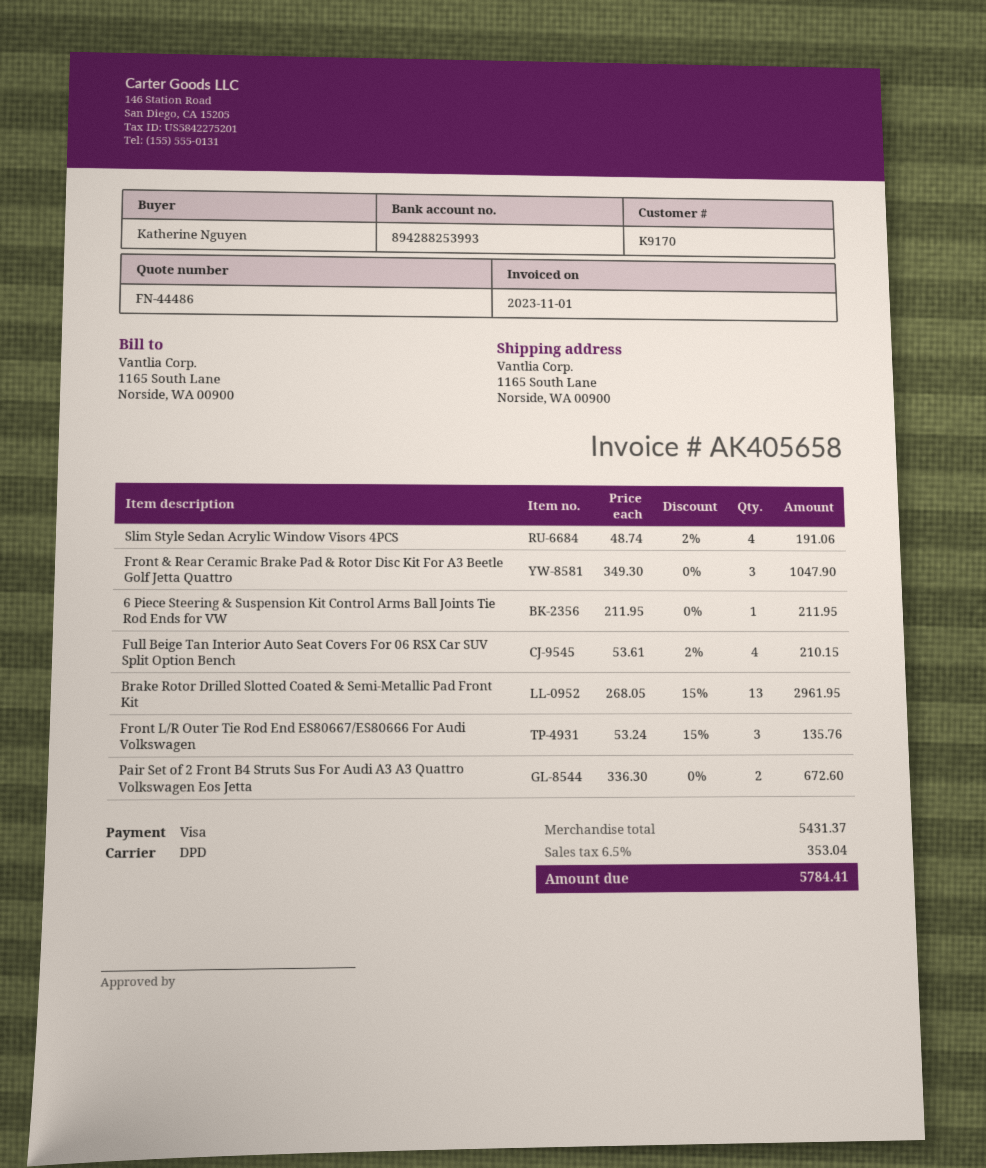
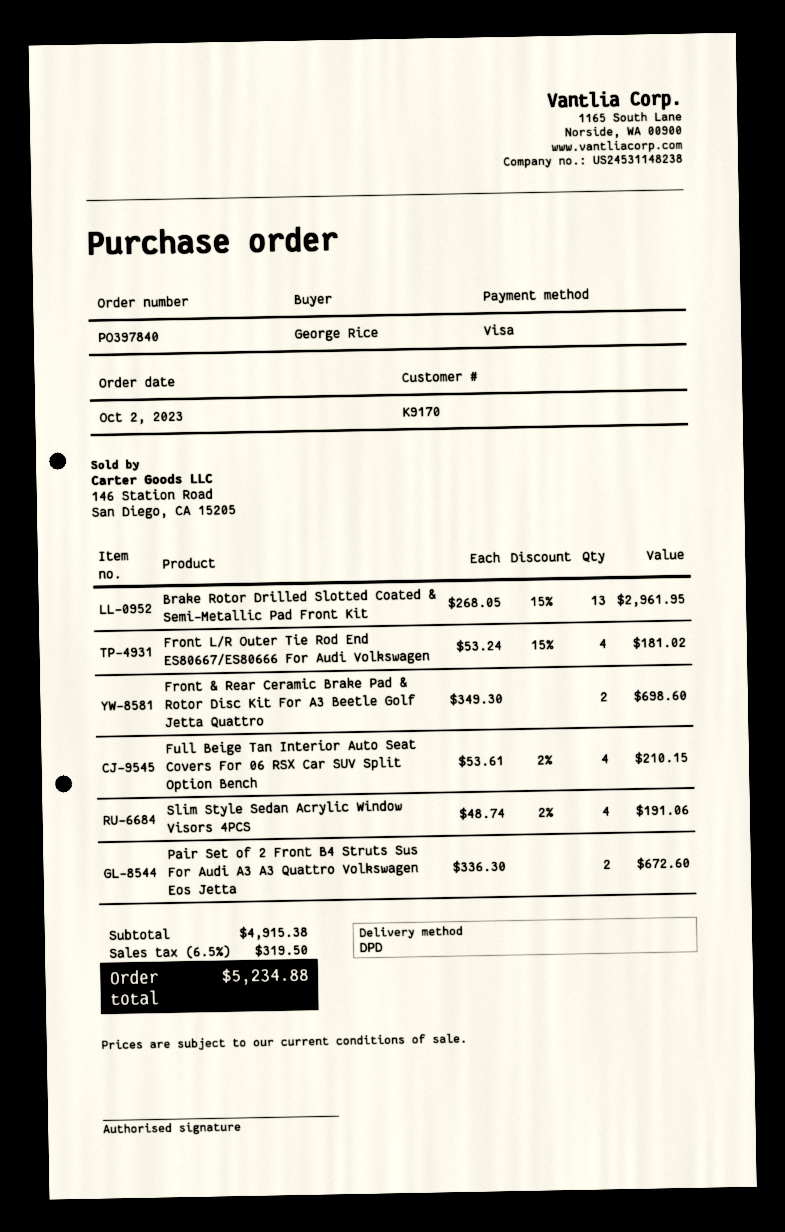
ordered by: Katherine Nguyen -> George Rice
Front & Rear Ceramic Brake Pad & Rotor Disc Kit For A3 Beetle Golf Jetta Quattro: 3 x 349.30 = 1047.90 -> 2 x 349.30 = 698.60
6 Piece Steering & Suspension Kit Control Arms Ball Joints Tie Rod Ends for VW: 1 x 211.95 = 211.95 -> none
Front L/R Outer Tie Rod End ES80667/ES80666 For Audi Volkswagen: 3 x 53.24 - 15% = 135.76 -> 4 x 53.24 - 15% = 181.02
subtotal: 5431.37 -> 4915.38
tax: 6.5% = 353.04 -> 6.5% = 319.50
total: 5784.41 -> 5234.88

